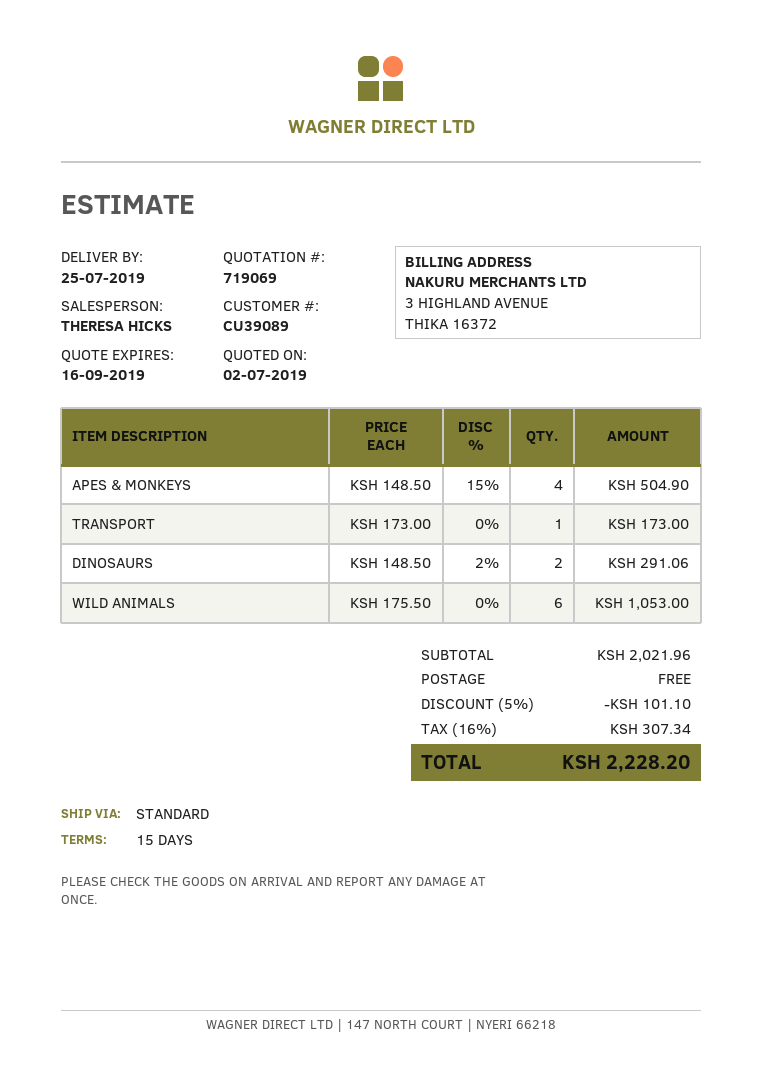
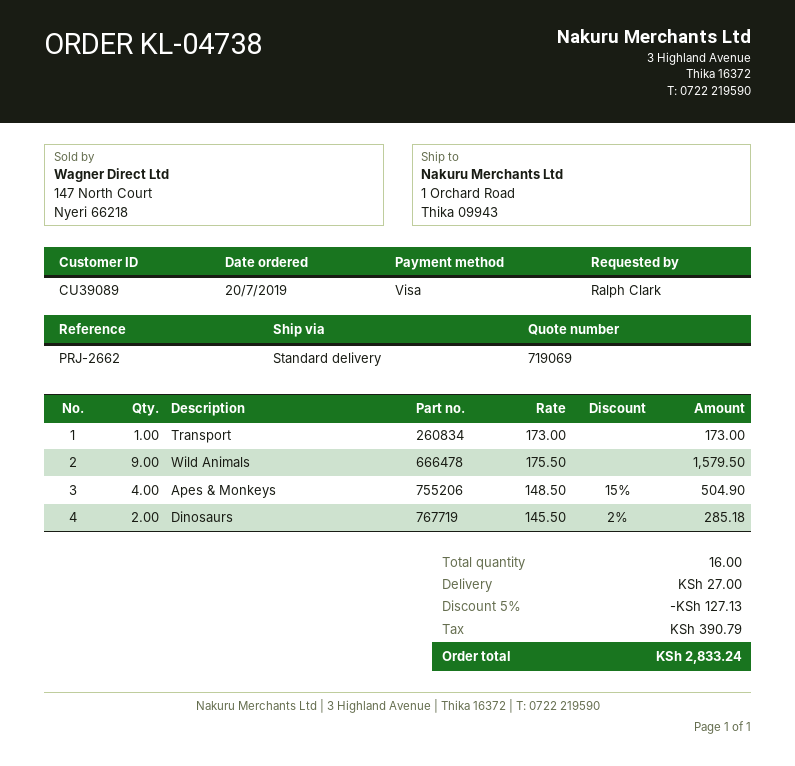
DINOSAURS: 2 x 148.50 - 2% = 291.06 -> 2 x 145.50 - 2% = 285.18
WILD ANIMALS: 6 x 175.50 = 1053.00 -> 9 x 175.50 = 1579.50
discount: 5% = 101.10 -> 5% = 127.13
shipping: 0.00 -> 27.00
tax: 307.34 -> 390.79
total: 2228.20 -> 2833.24

